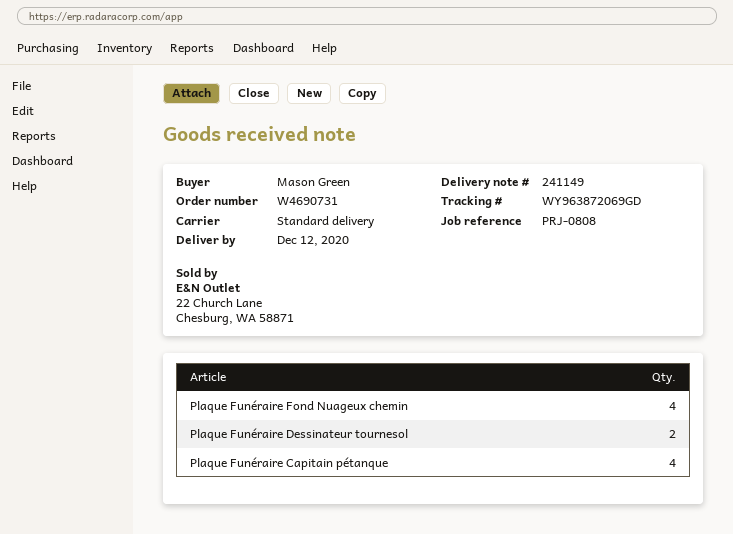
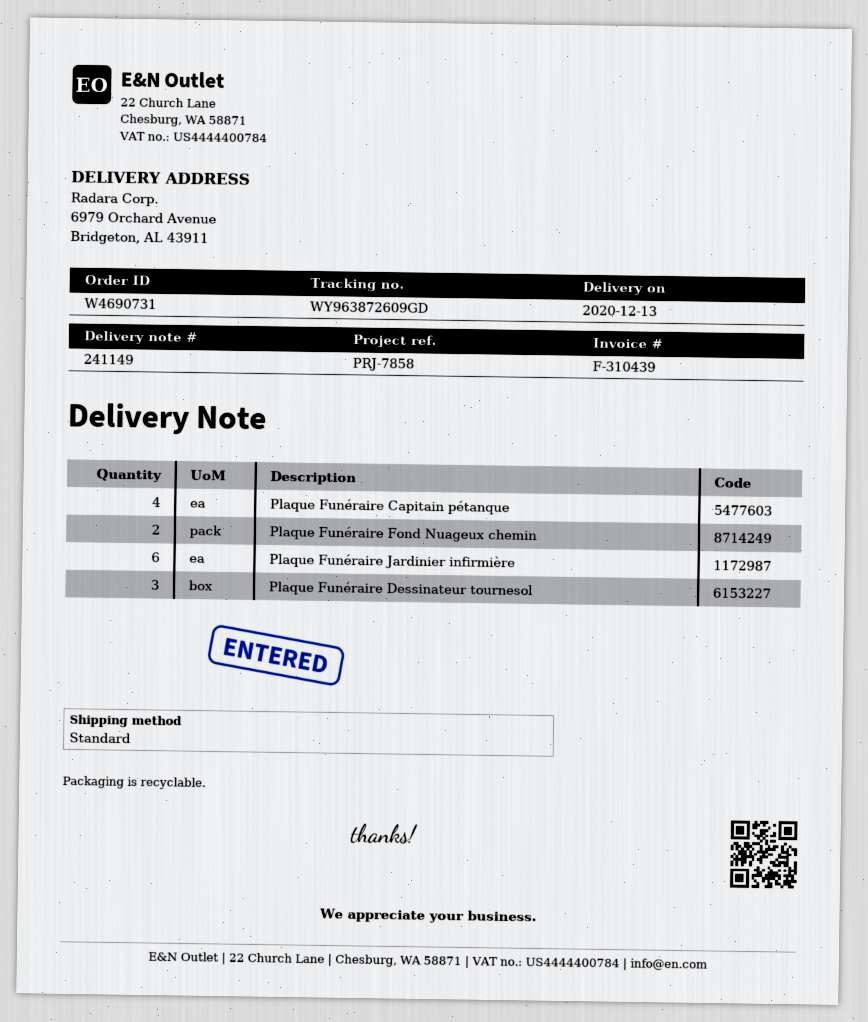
delivery date: 2020-12-12 -> 2020-12-13
reference: PRJ-0808 -> PRJ-7858
tracking number: WY963872069GD -> WY963872609GD
Plaque Funéraire Fond Nuageux chemin: 4 -> 2
Plaque Funéraire Dessinateur tournesol: 2 -> 3
Plaque Funéraire Jardinier infirmière: none -> 6

